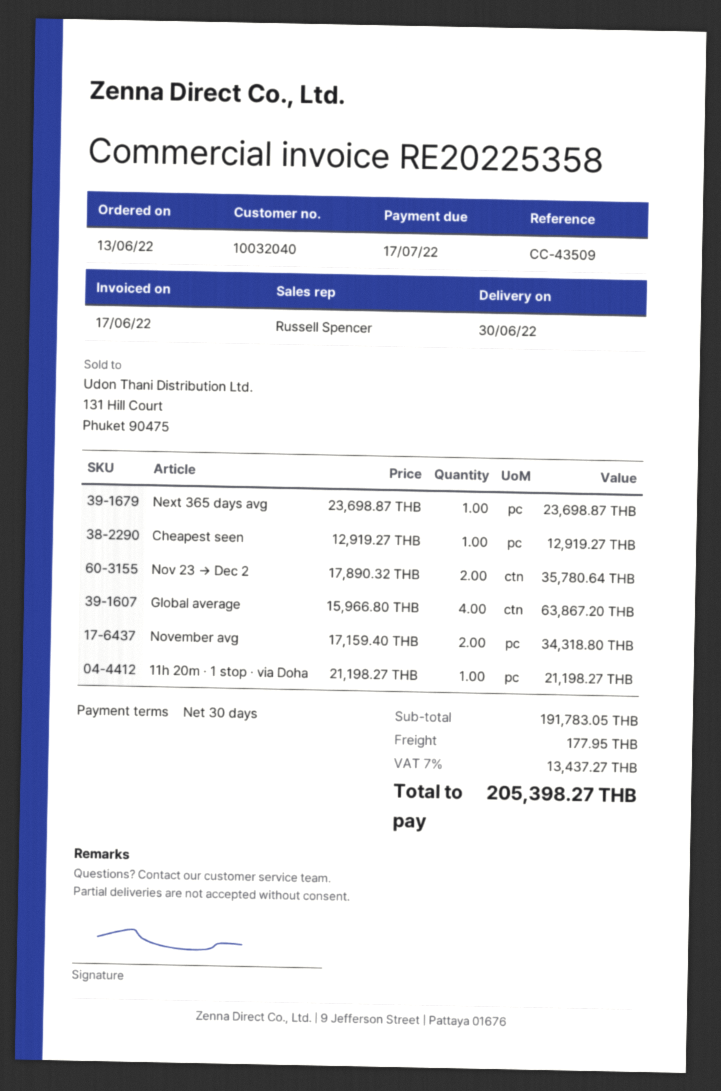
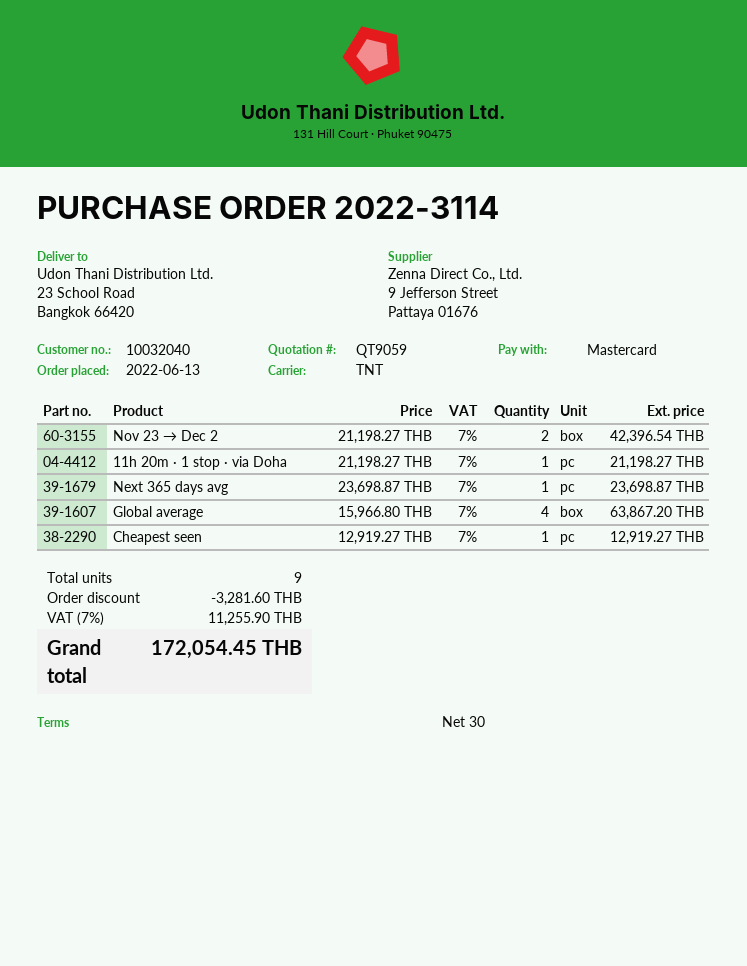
Nov 23 → Dec 2: 2 x 17890.32 = 35780.64 -> 2 x 21198.27 = 42396.54
November avg: 2 x 17159.40 = 34318.80 -> none
discount: none -> 3281.60
shipping: 177.95 -> none
tax: 7% = 13437.27 -> 7% = 11255.90
total: 205398.27 -> 172054.45

